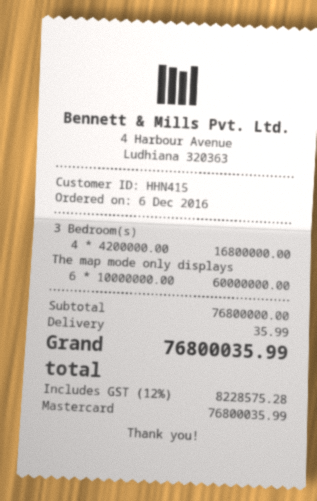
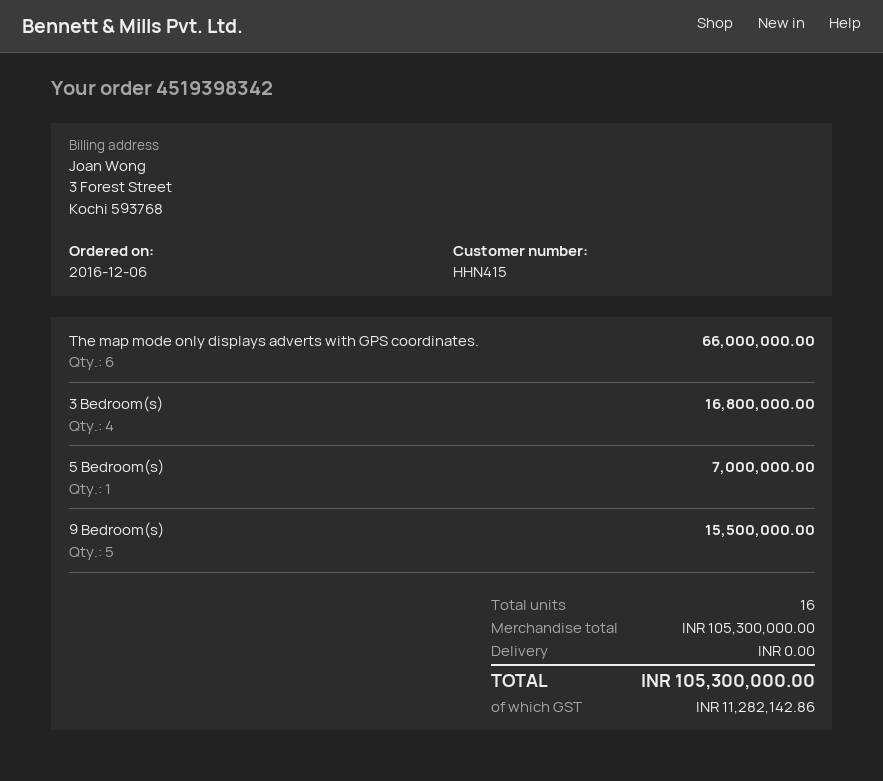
The map mode only displays: 6 for 60000000.00 -> 6 for 66000000.00
5 Bedroom(s): none -> 1 for 7000000.00
9 Bedroom(s): none -> 5 for 15500000.00
subtotal: 76800000.00 -> 105300000.00
shipping: 35.99 -> 0.00
tax: 8228575.28 -> 11282142.86
total: 76800035.99 -> 105300000.00

